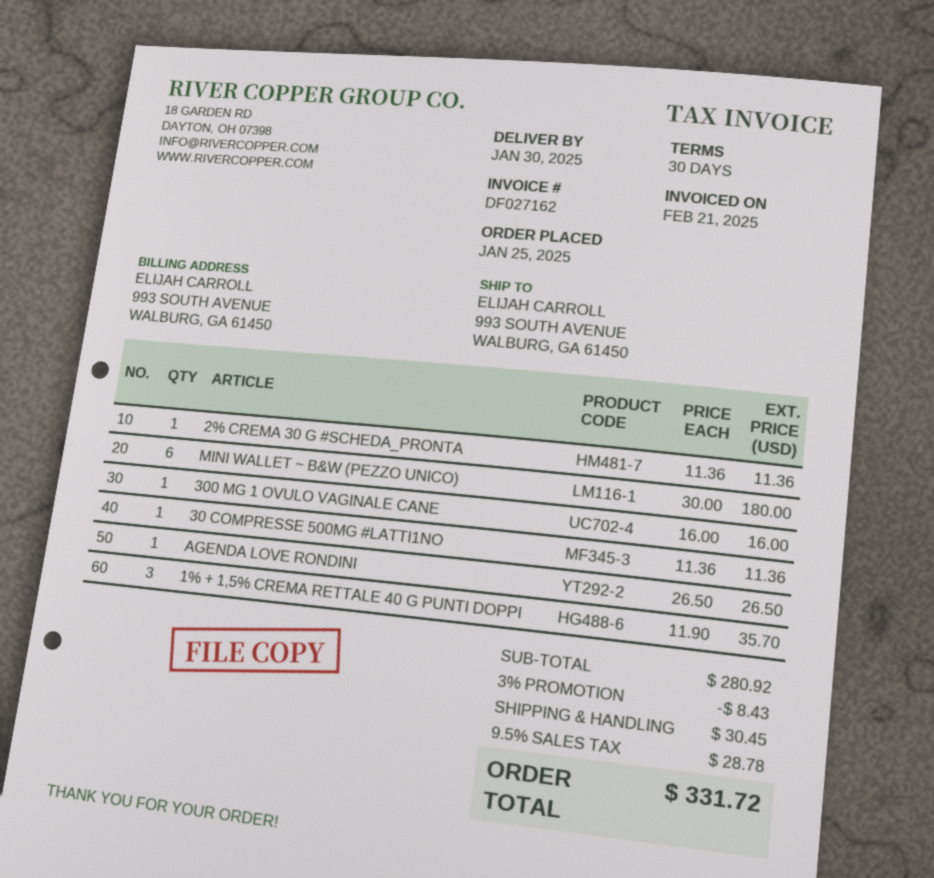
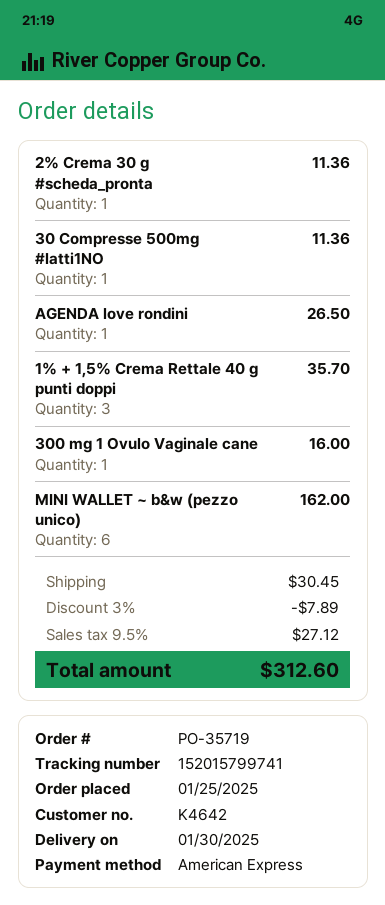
MINI WALLET ~ B&W (PEZZO UNICO): 6 for 180.00 -> 6 for 162.00
discount: 3% = 8.43 -> 3% = 7.89
tax: 9.5% = 28.78 -> 9.5% = 27.12
total: 331.72 -> 312.60

